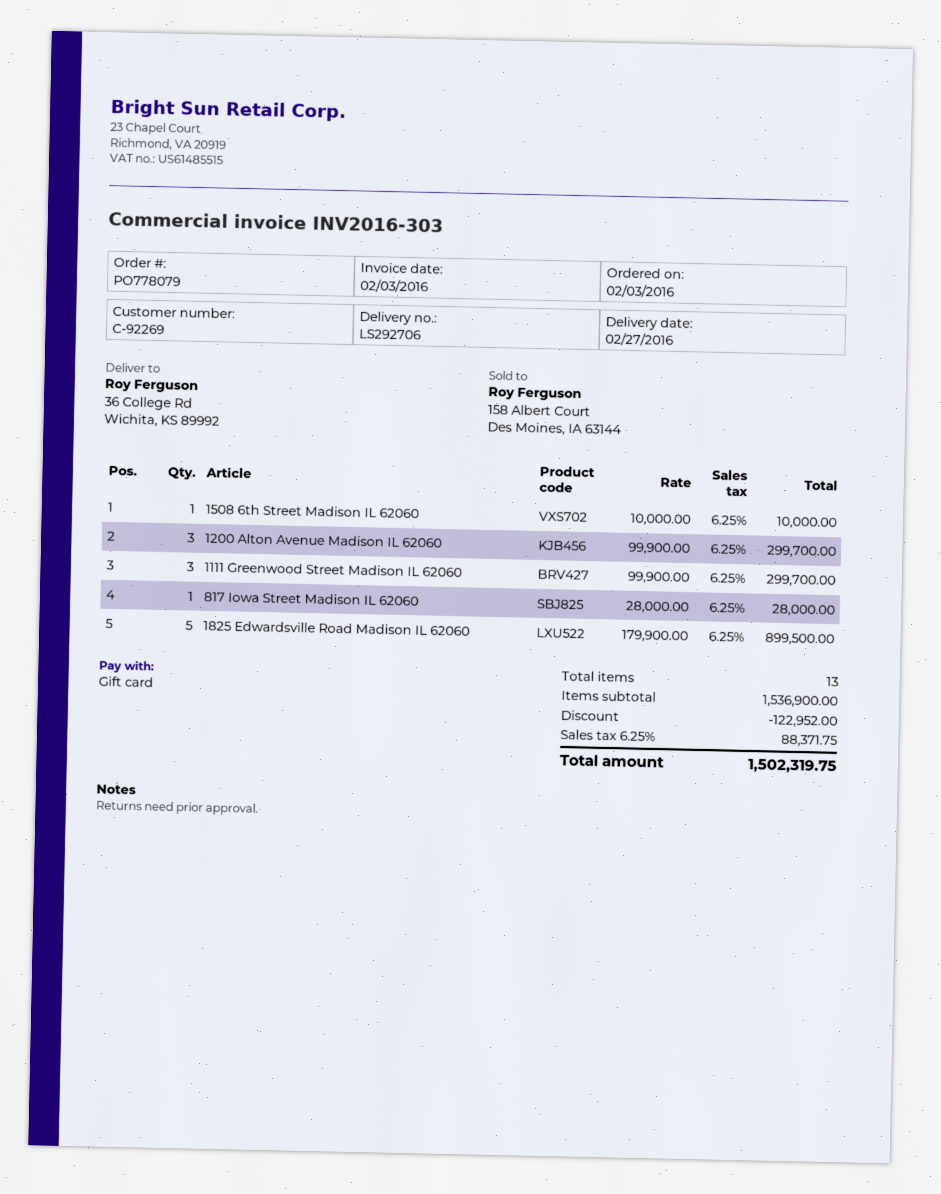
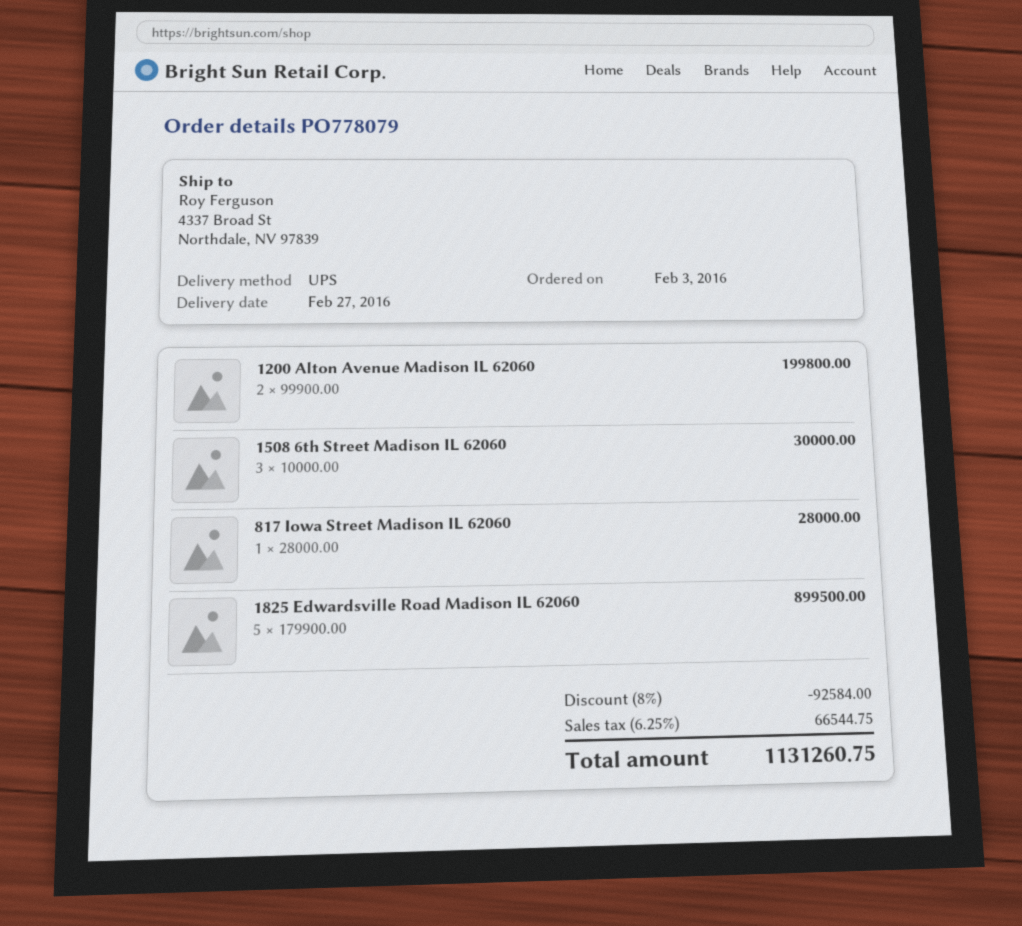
ship to: 36 College Rd, Wichita, KS 89992 -> 4337 Broad St, Northdale, NV 97839
1508 6th Street Madison IL 62060: 1 x 10000.00 = 10000.00 -> 3 x 10000.00 = 30000.00
1200 Alton Avenue Madison IL 62060: 3 x 99900.00 = 299700.00 -> 2 x 99900.00 = 199800.00
1111 Greenwood Street Madison IL 62060: 3 x 99900.00 = 299700.00 -> none
discount: 122952.00 -> 92584.00
tax: 6.25% = 88371.75 -> 6.25% = 66544.75
total: 1502319.75 -> 1131260.75

